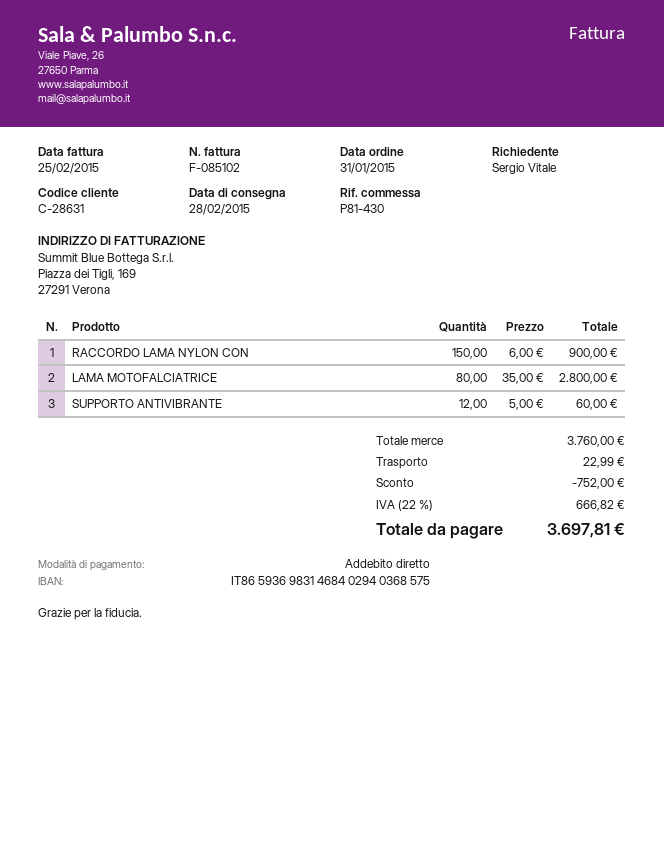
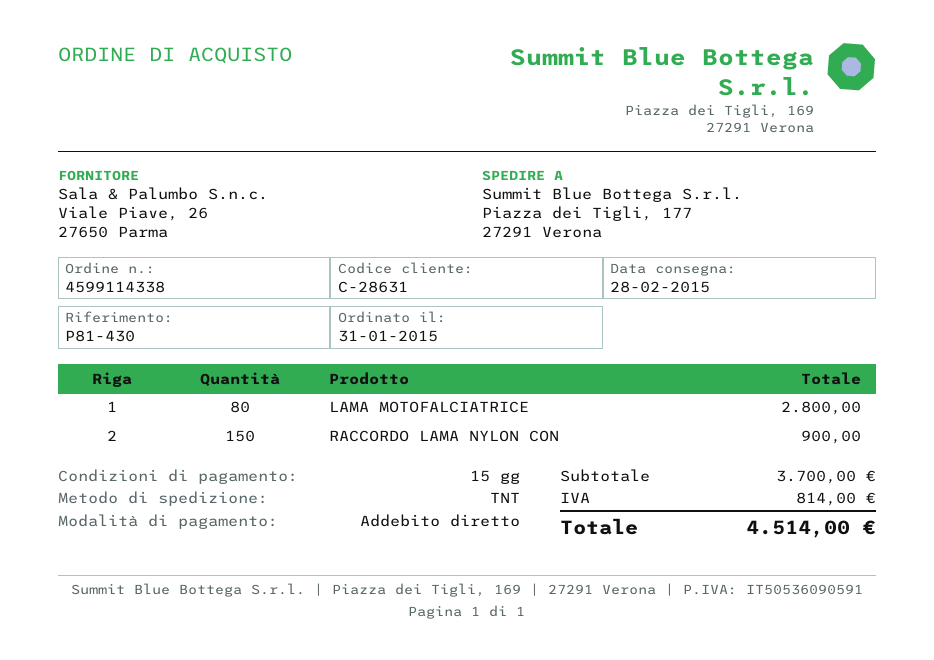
SUPPORTO ANTIVIBRANTE: 12 for 60.00 -> none
subtotal: 3760.00 -> 3700.00
discount: 752.00 -> none
shipping: 22.99 -> none
tax: 666.82 -> 814.00
total: 3697.81 -> 4514.00

